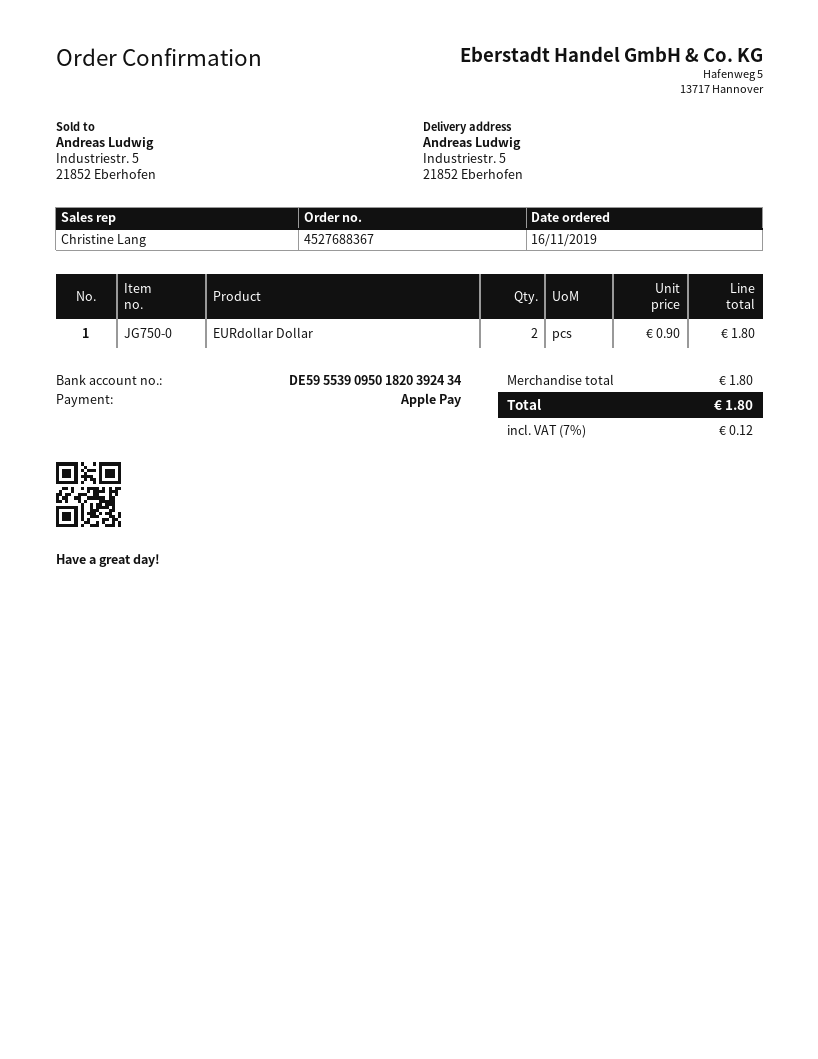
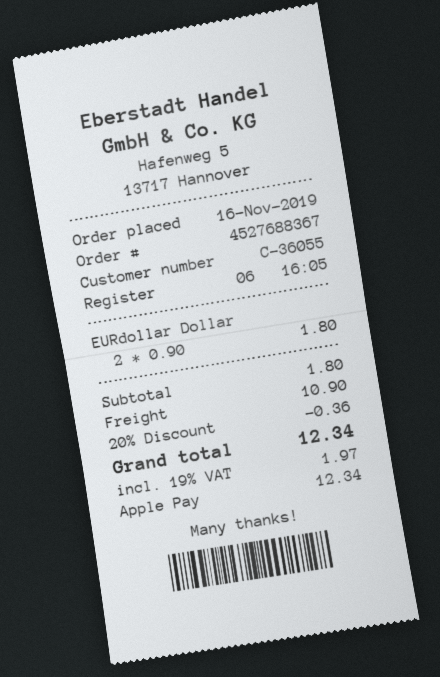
discount: none -> 20% = 0.36
shipping: none -> 10.90
tax: 7% = 0.12 -> 19% = 1.97
total: 1.80 -> 12.34

